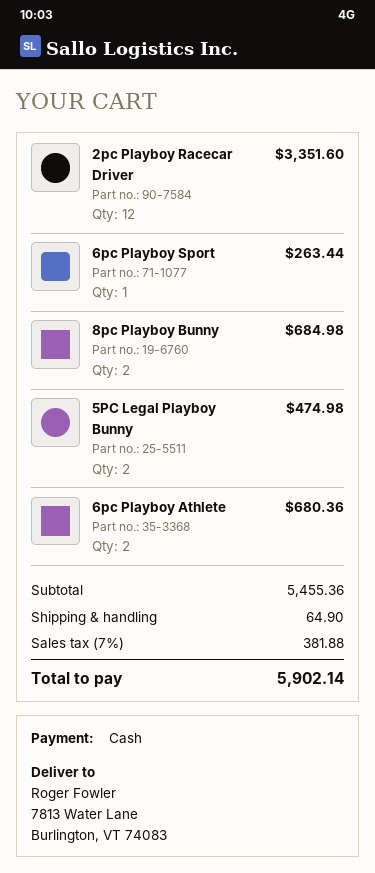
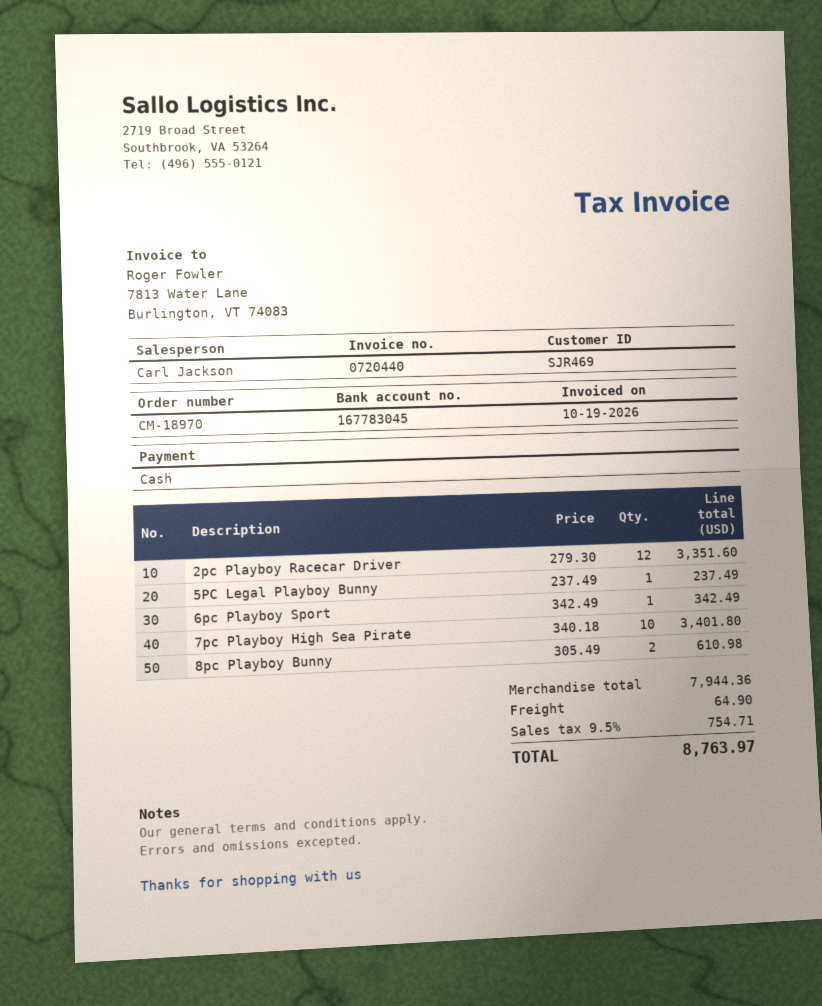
6pc Playboy Sport: 1 for 263.44 -> 1 for 342.49
8pc Playboy Bunny: 2 for 684.98 -> 2 for 610.98
5PC Legal Playboy Bunny: 2 for 474.98 -> 1 for 237.49
6pc Playboy Athlete: 2 for 680.36 -> none
7pc Playboy High Sea Pirate: none -> 10 for 3401.80
subtotal: 5455.36 -> 7944.36
tax: 7% = 381.88 -> 9.5% = 754.71
total: 5902.14 -> 8763.97

